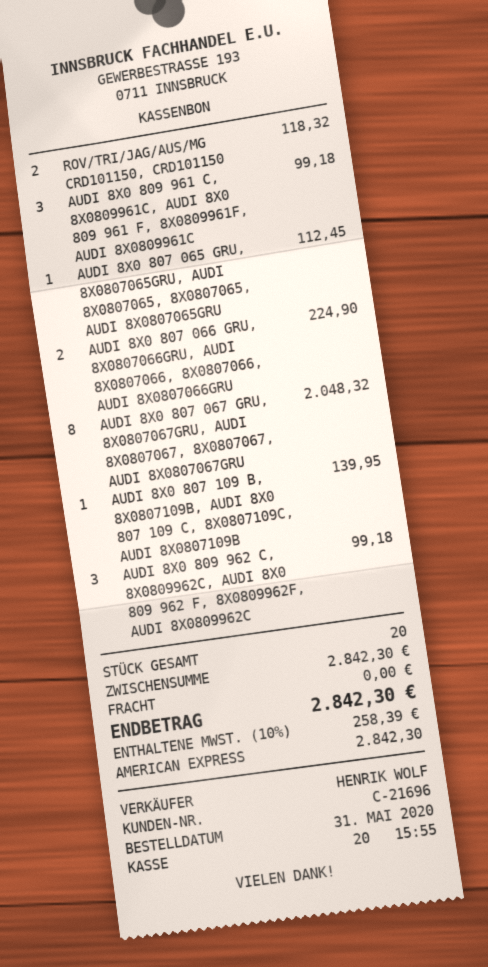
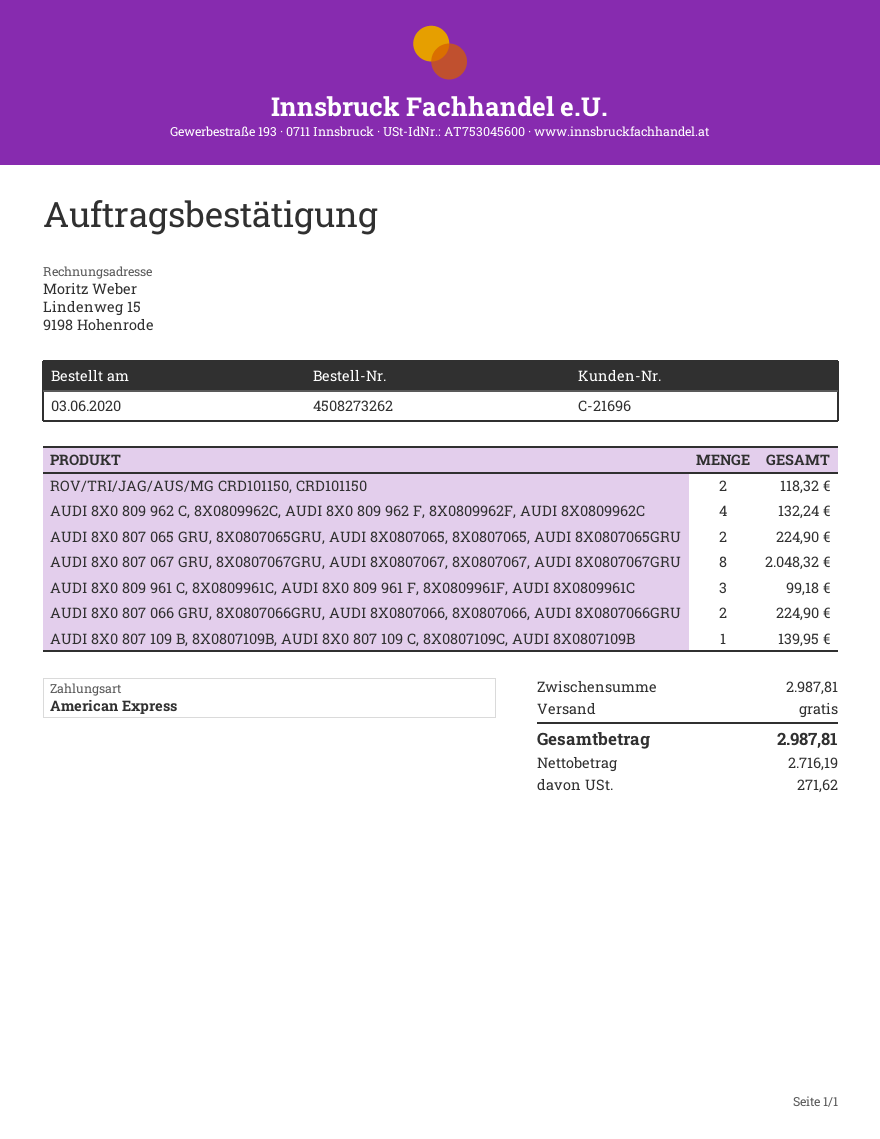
order date: 2020-05-31 -> 2020-06-03
AUDI 8X0 807 065 GRU, 8X0807065GRU, AUDI 8X0807065, 8X0807065, AUDI 8X0807065GRU: 1 for 112.45 -> 2 for 224.90
AUDI 8X0 809 962 C, 8X0809962C, AUDI 8X0 809 962 F, 8X0809962F, AUDI 8X0809962C: 3 for 99.18 -> 4 for 132.24
subtotal: 2842.30 -> 2987.81
tax: 258.39 -> 271.62
total: 2842.30 -> 2987.81

